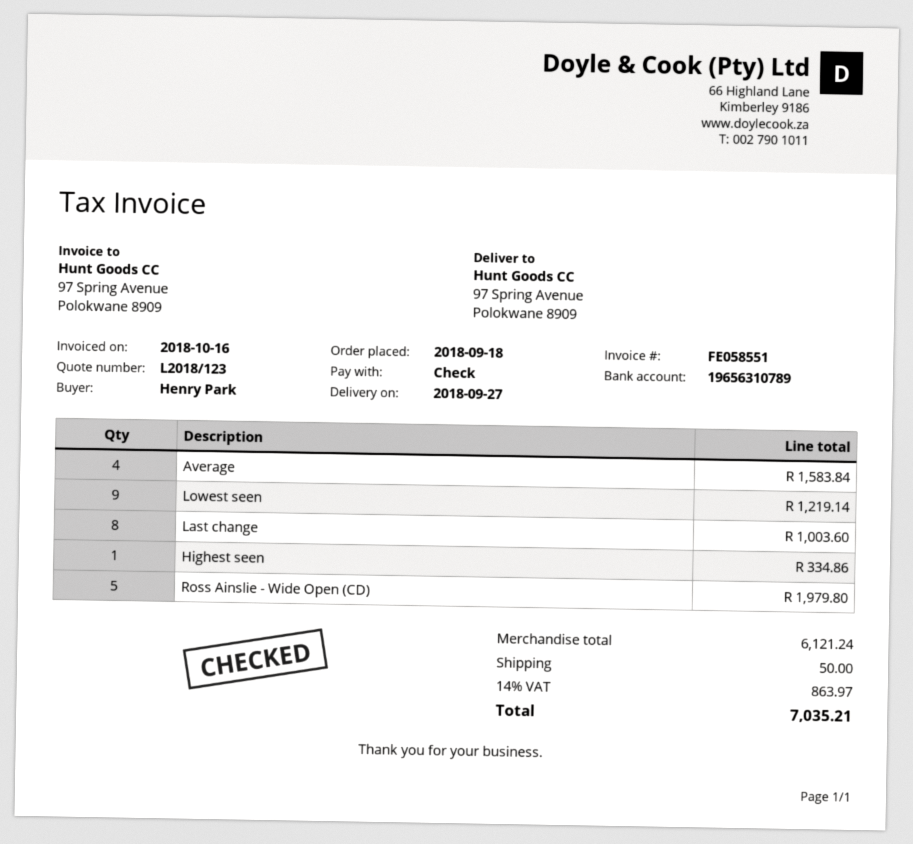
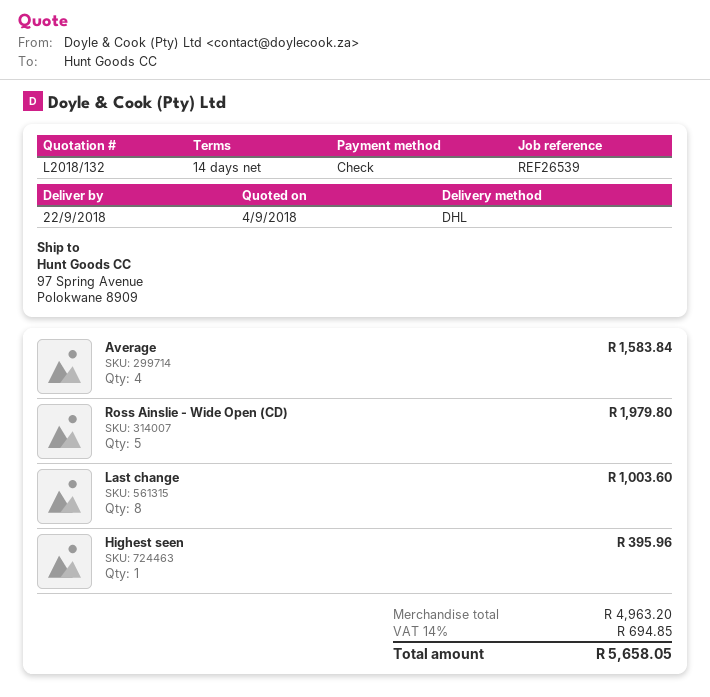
quote number: L2018/123 -> L2018/132
delivery date: 2018-09-27 -> 2018-09-22
Lowest seen: 9 for 1219.14 -> none
Highest seen: 1 for 334.86 -> 1 for 395.96
subtotal: 6121.24 -> 4963.20
shipping: 50.00 -> none
tax: 14% = 863.97 -> 14% = 694.85
total: 7035.21 -> 5658.05

